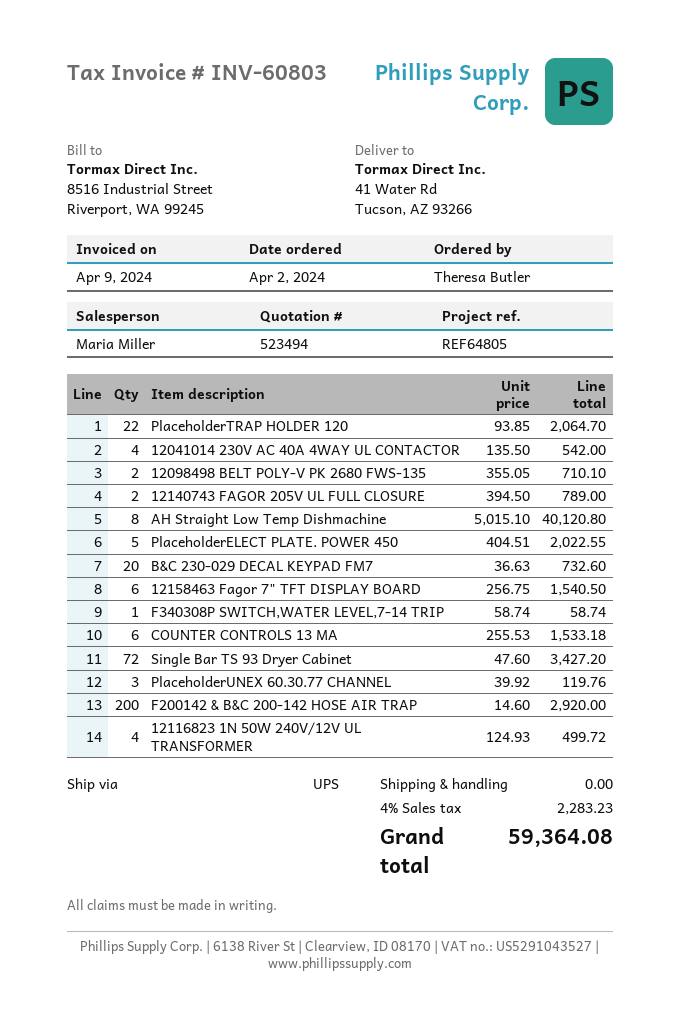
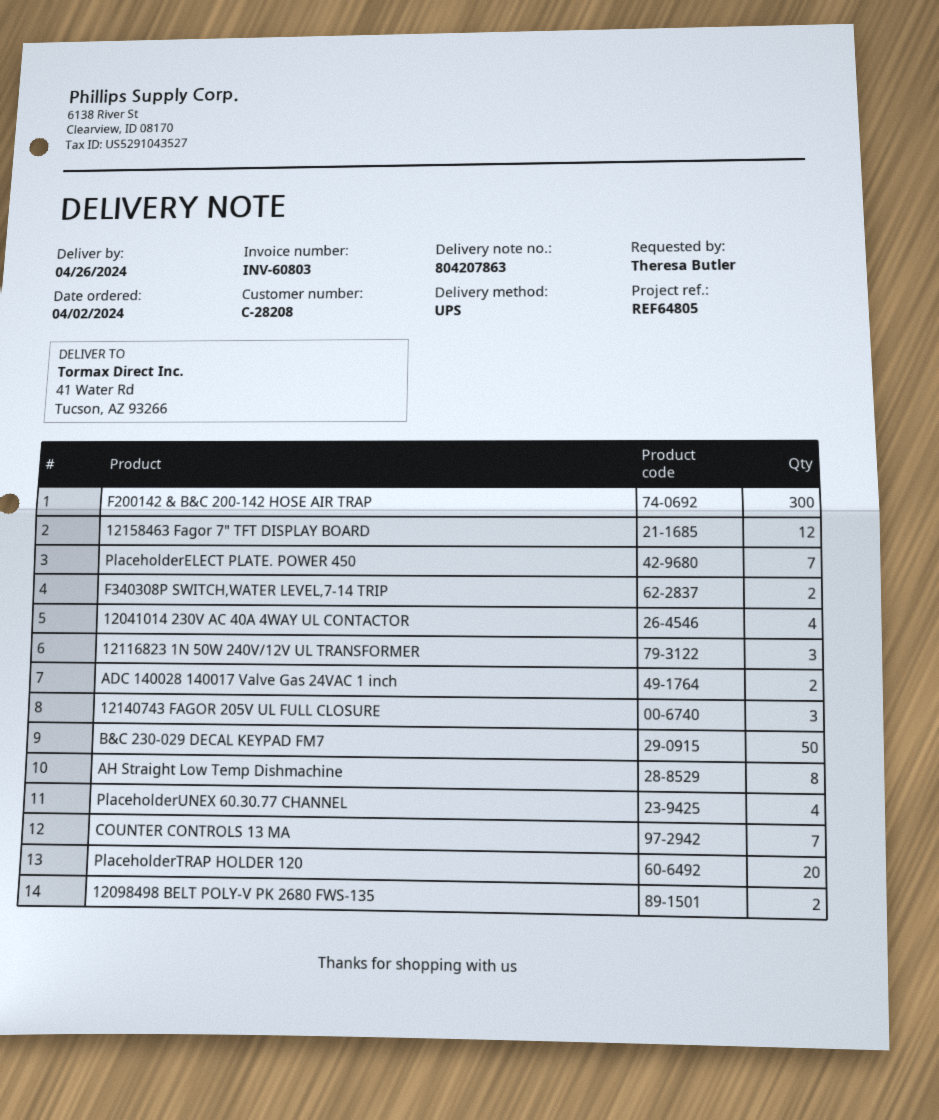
PlaceholderTRAP HOLDER 120: 22 -> 20
12140743 FAGOR 205V UL FULL CLOSURE: 2 -> 3
PlaceholderELECT PLATE. POWER 450: 5 -> 7
B&C 230-029 DECAL KEYPAD FM7: 20 -> 50
12158463 Fagor 7" TFT DISPLAY BOARD: 6 -> 12
F340308P SWITCH,WATER LEVEL,7-14 TRIP: 1 -> 2
COUNTER CONTROLS 13 MA: 6 -> 7
Single Bar TS 93 Dryer Cabinet: 72 -> none
PlaceholderUNEX 60.30.77 CHANNEL: 3 -> 4
F200142 & B&C 200-142 HOSE AIR TRAP: 200 -> 300
12116823 1N 50W 240V/12V UL TRANSFORMER: 4 -> 3
ADC 140028 140017 Valve Gas 24VAC 1 inch: none -> 2

